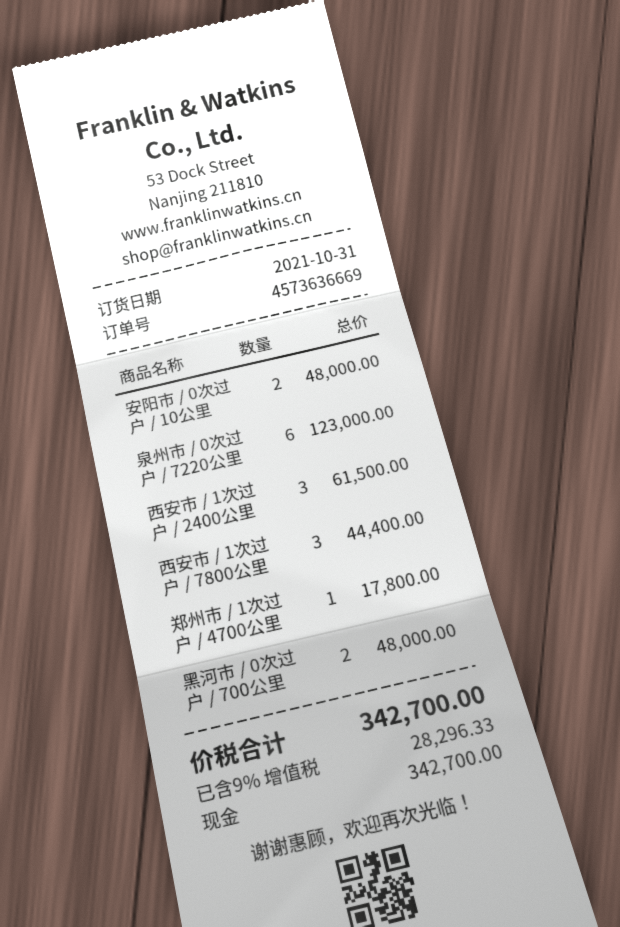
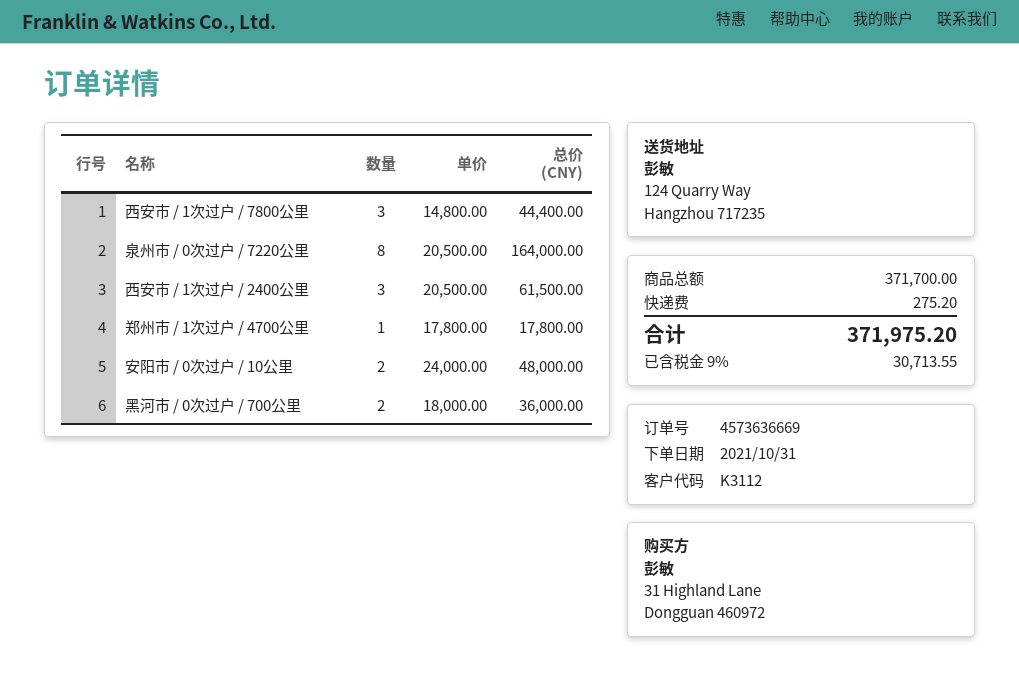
泉州市 / 0次过户 / 7220公里: 6 for 123000.00 -> 8 for 164000.00
黑河市 / 0次过户 / 700公里: 2 for 48000.00 -> 2 for 36000.00
shipping: none -> 275.20
tax: 9% = 28296.33 -> 9% = 30713.55
total: 342700.00 -> 371975.20

